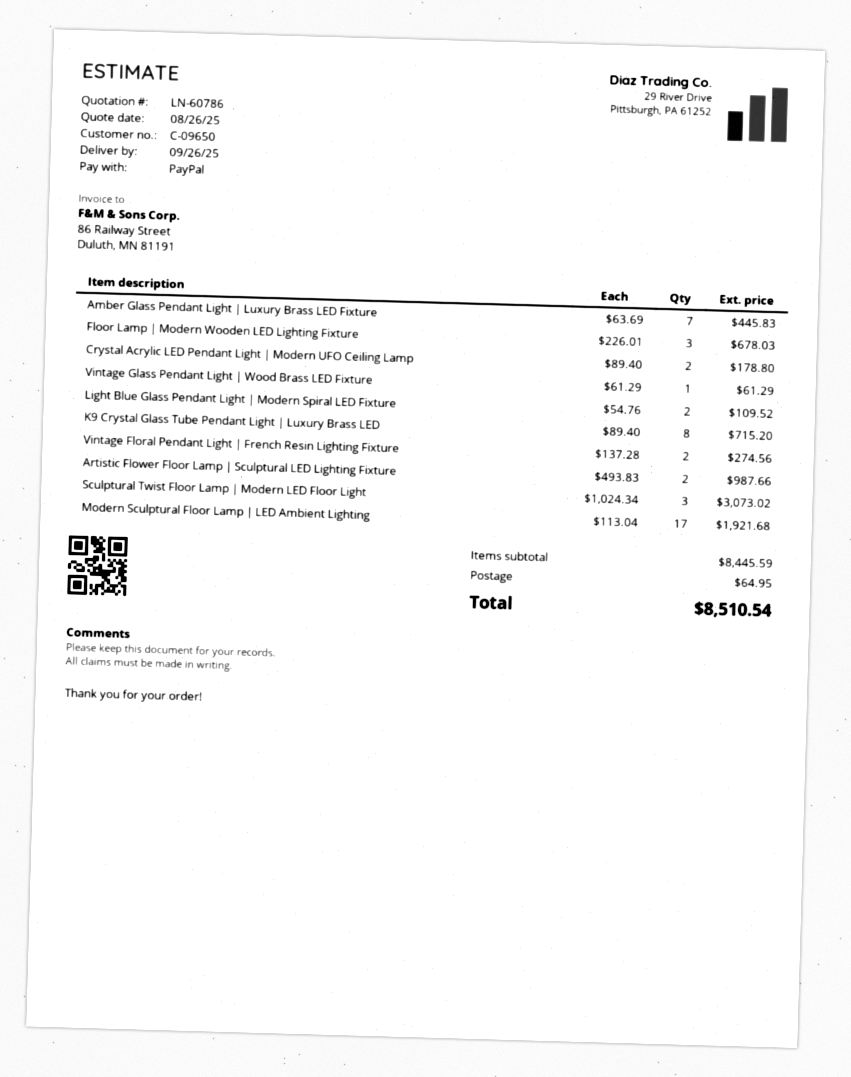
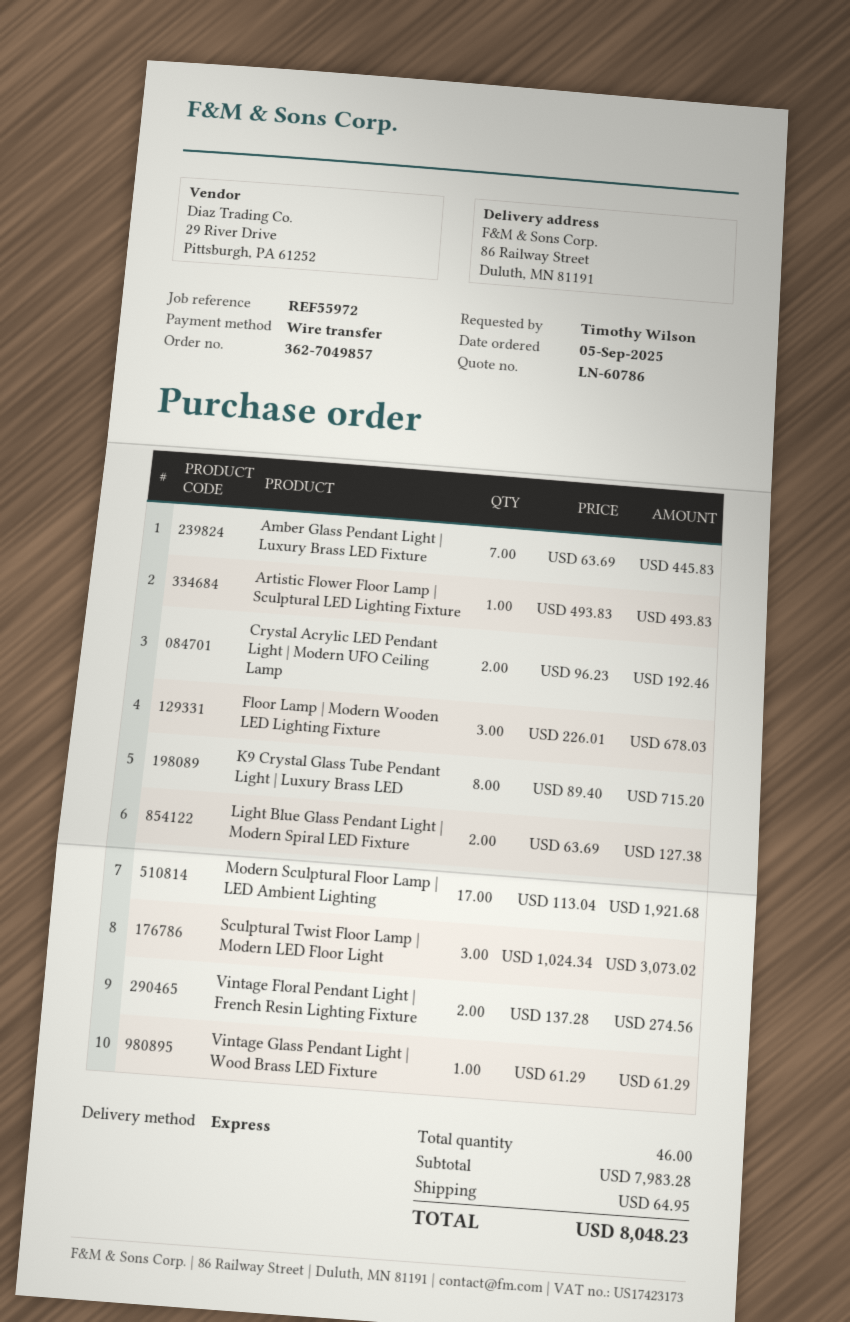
payment method: PayPal -> bank transfer
Crystal Acrylic LED Pendant Light | Modern UFO Ceiling Lamp: 2 x 89.40 = 178.80 -> 2 x 96.23 = 192.46
Light Blue Glass Pendant Light | Modern Spiral LED Fixture: 2 x 54.76 = 109.52 -> 2 x 63.69 = 127.38
Artistic Flower Floor Lamp | Sculptural LED Lighting Fixture: 2 x 493.83 = 987.66 -> 1 x 493.83 = 493.83
subtotal: 8445.59 -> 7983.28
total: 8510.54 -> 8048.23

